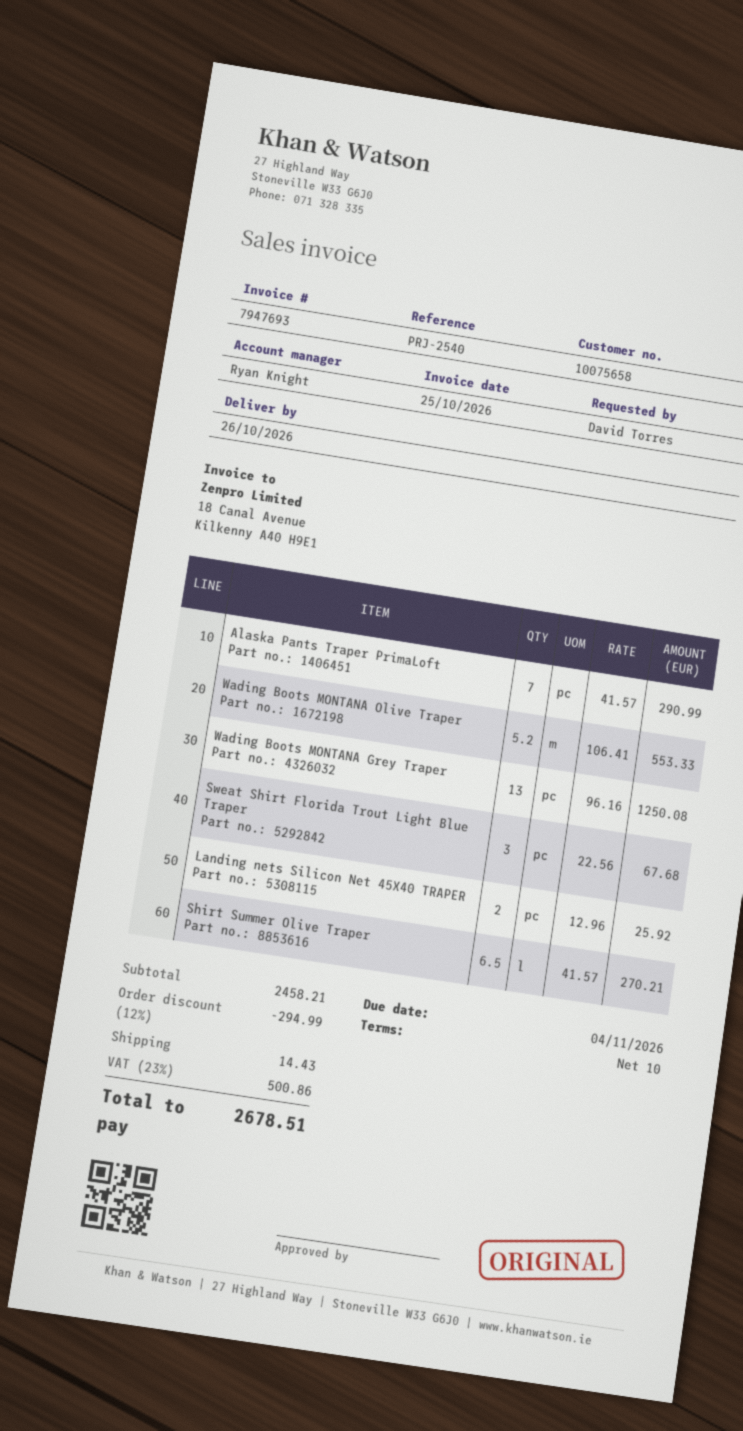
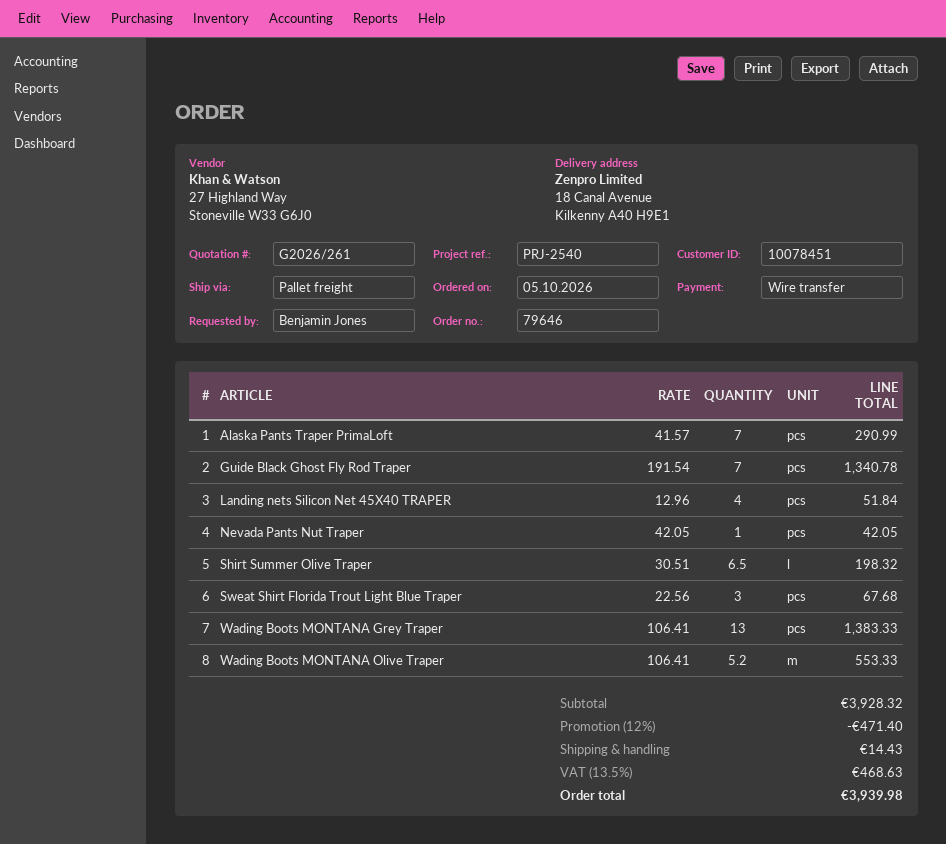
customer number: 10075658 -> 10078451
ordered by: David Torres -> Benjamin Jones
Wading Boots MONTANA Grey Traper: 13 x 96.16 = 1250.08 -> 13 x 106.41 = 1383.33
Landing nets Silicon Net 45X40 TRAPER: 2 x 12.96 = 25.92 -> 4 x 12.96 = 51.84
Shirt Summer Olive Traper: 6.5 x 41.57 = 270.21 -> 6.5 x 30.51 = 198.32
Guide Black Ghost Fly Rod Traper: none -> 7 x 191.54 = 1340.78
Nevada Pants Nut Traper: none -> 1 x 42.05 = 42.05
subtotal: 2458.21 -> 3928.32
discount: 12% = 294.99 -> 12% = 471.40
tax: 23% = 500.86 -> 13.5% = 468.63
total: 2678.51 -> 3939.98

